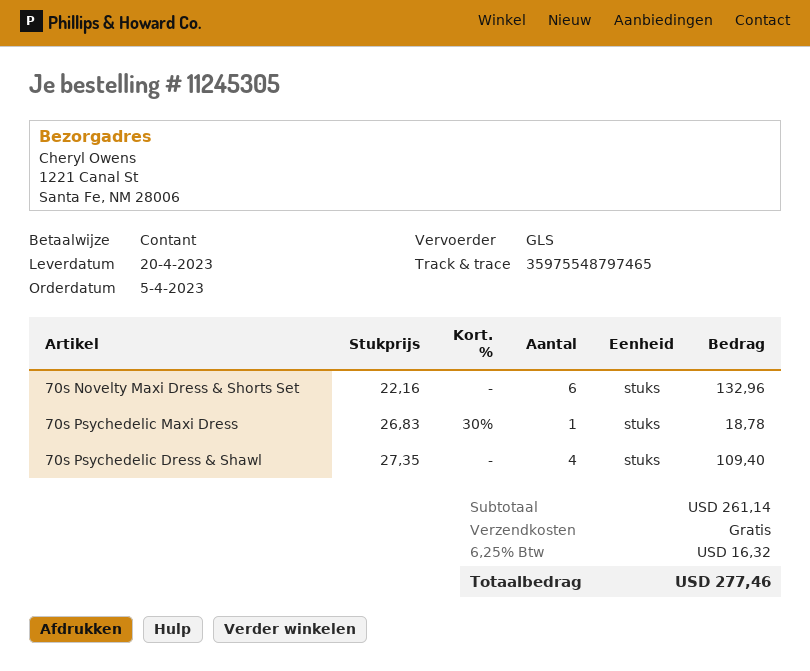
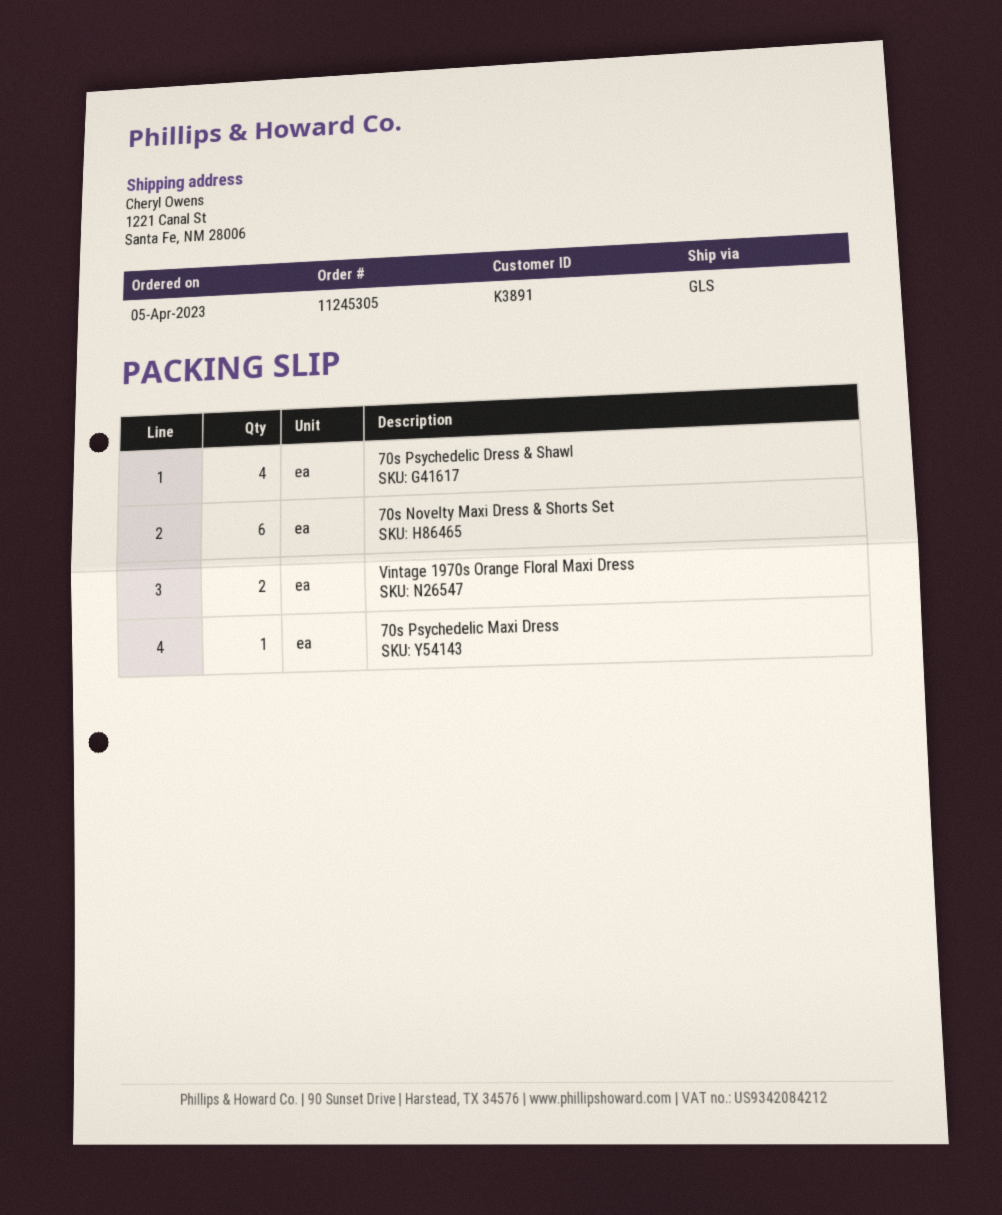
Vintage 1970s Orange Floral Maxi Dress: none -> 2

